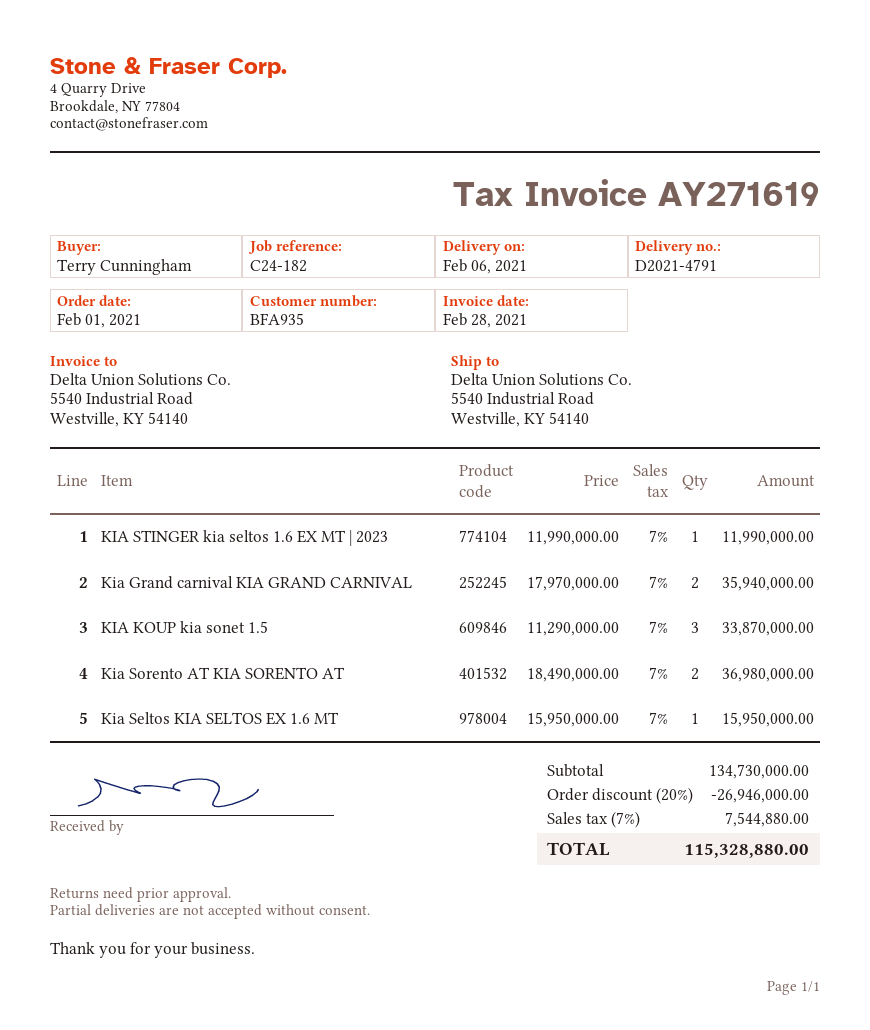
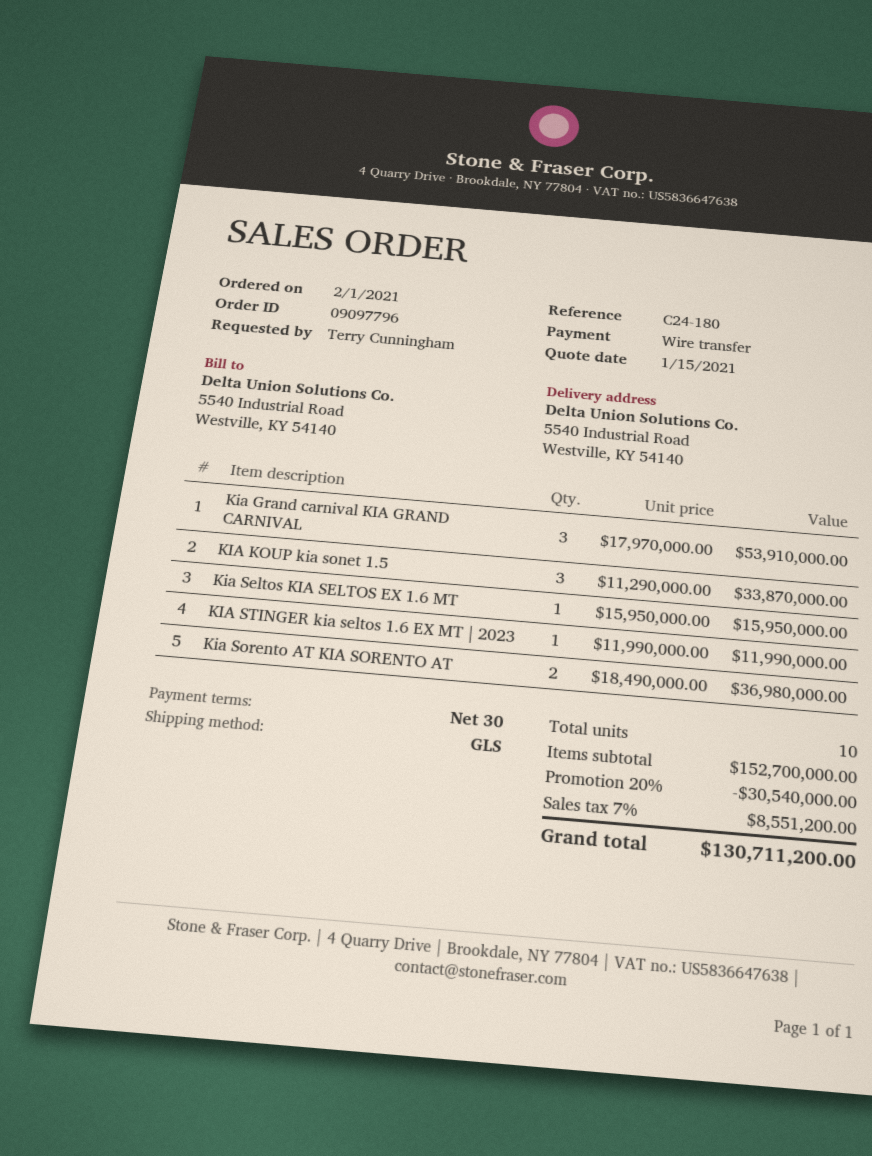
reference: C24-182 -> C24-180
Kia Grand carnival KIA GRAND CARNIVAL: 2 x 17970000.00 = 35940000.00 -> 3 x 17970000.00 = 53910000.00
subtotal: 134730000.00 -> 152700000.00
discount: 20% = 26946000.00 -> 20% = 30540000.00
tax: 7% = 7544880.00 -> 7% = 8551200.00
total: 115328880.00 -> 130711200.00

